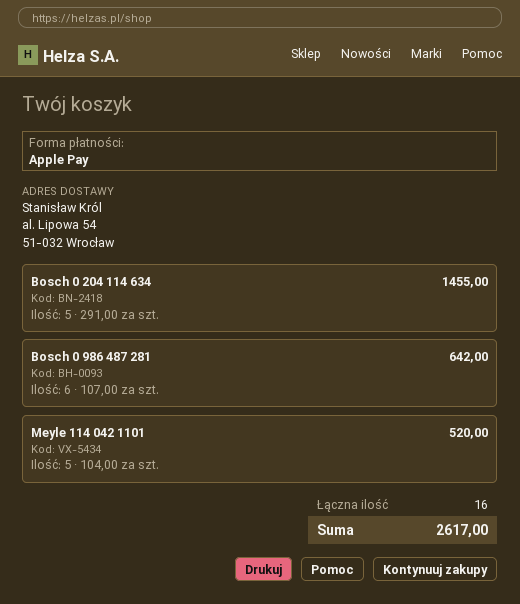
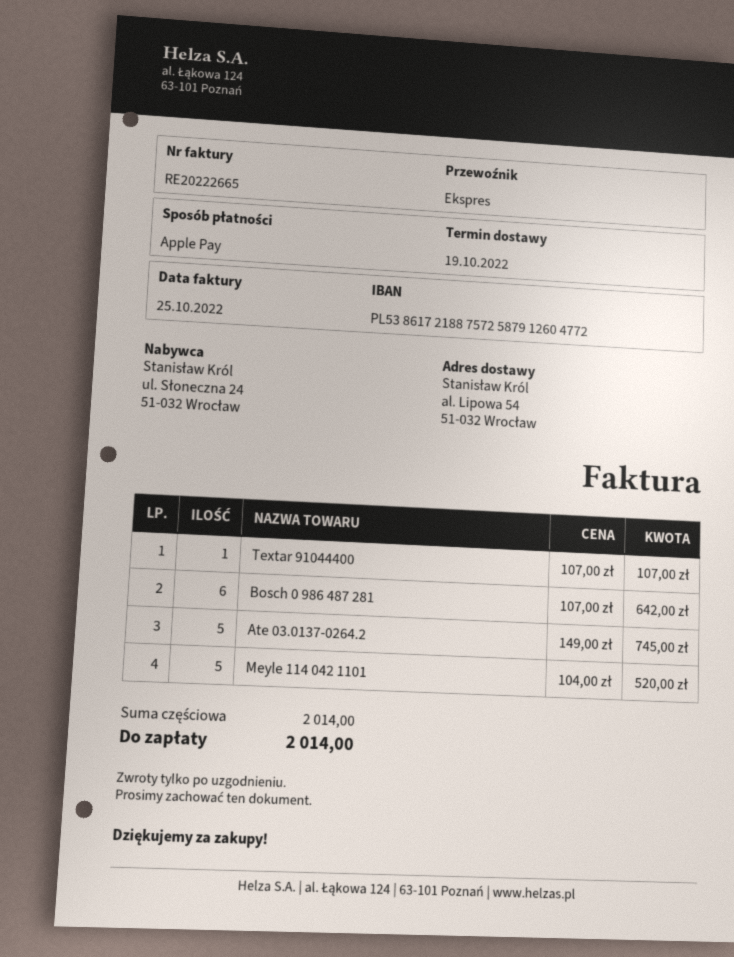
Bosch 0 204 114 634: 5 x 291.00 = 1455.00 -> none
Textar 91044400: none -> 1 x 107.00 = 107.00
Ate 03.0137-0264.2: none -> 5 x 149.00 = 745.00
total: 2617.00 -> 2014.00

